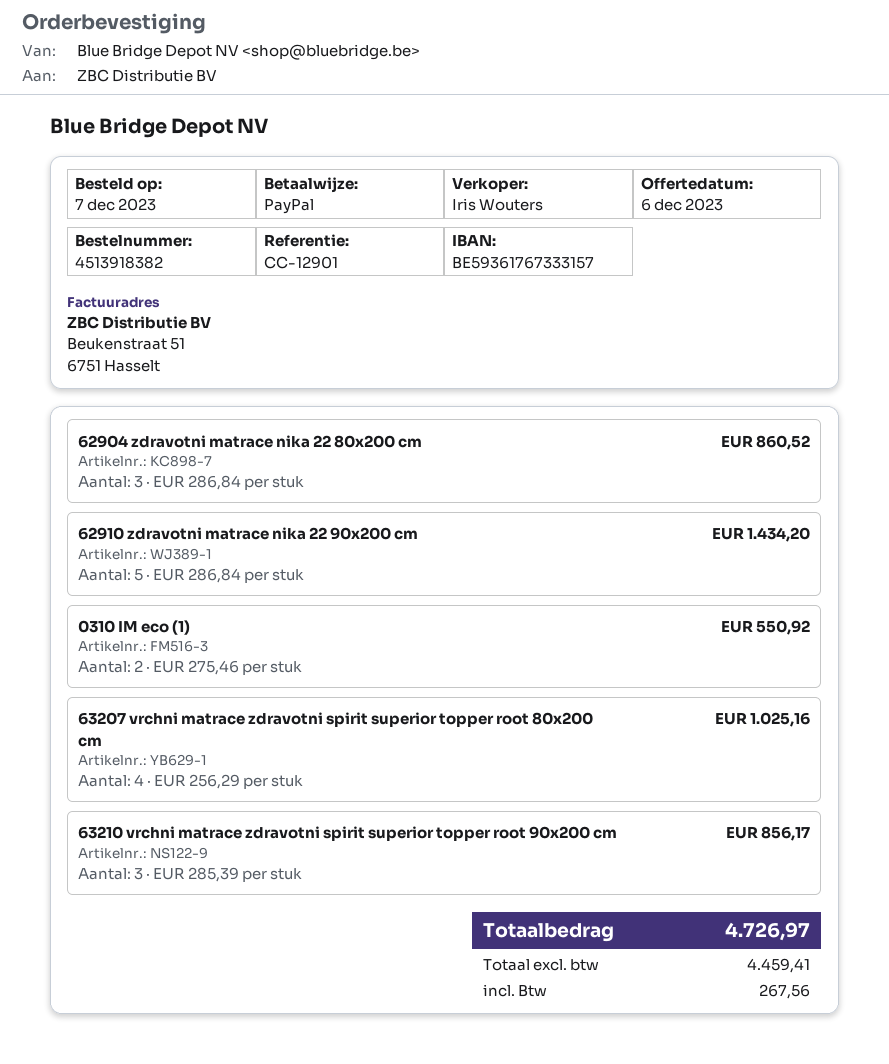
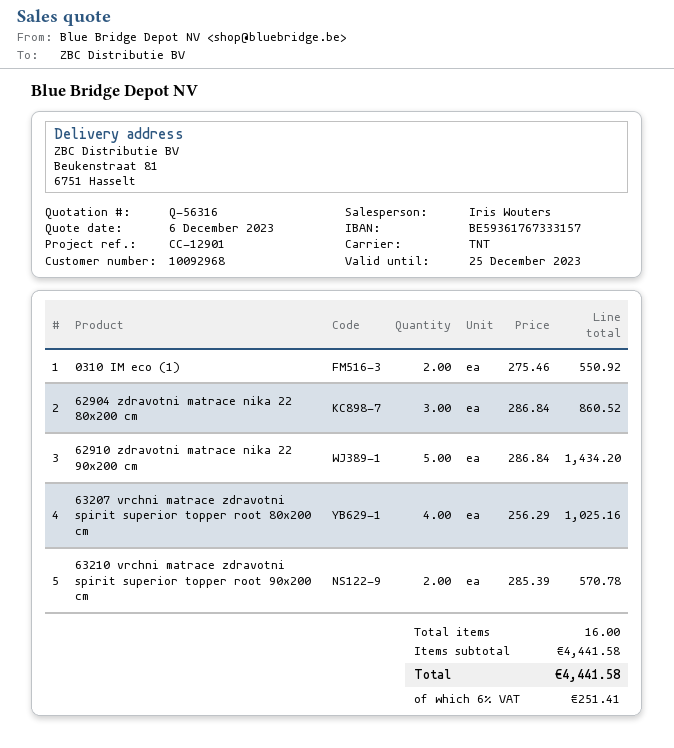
63210 vrchni matrace zdravotni spirit superior topper root 90x200 cm: 3 x 285.39 = 856.17 -> 2 x 285.39 = 570.78
tax: 267.56 -> 251.41
total: 4726.97 -> 4441.58

